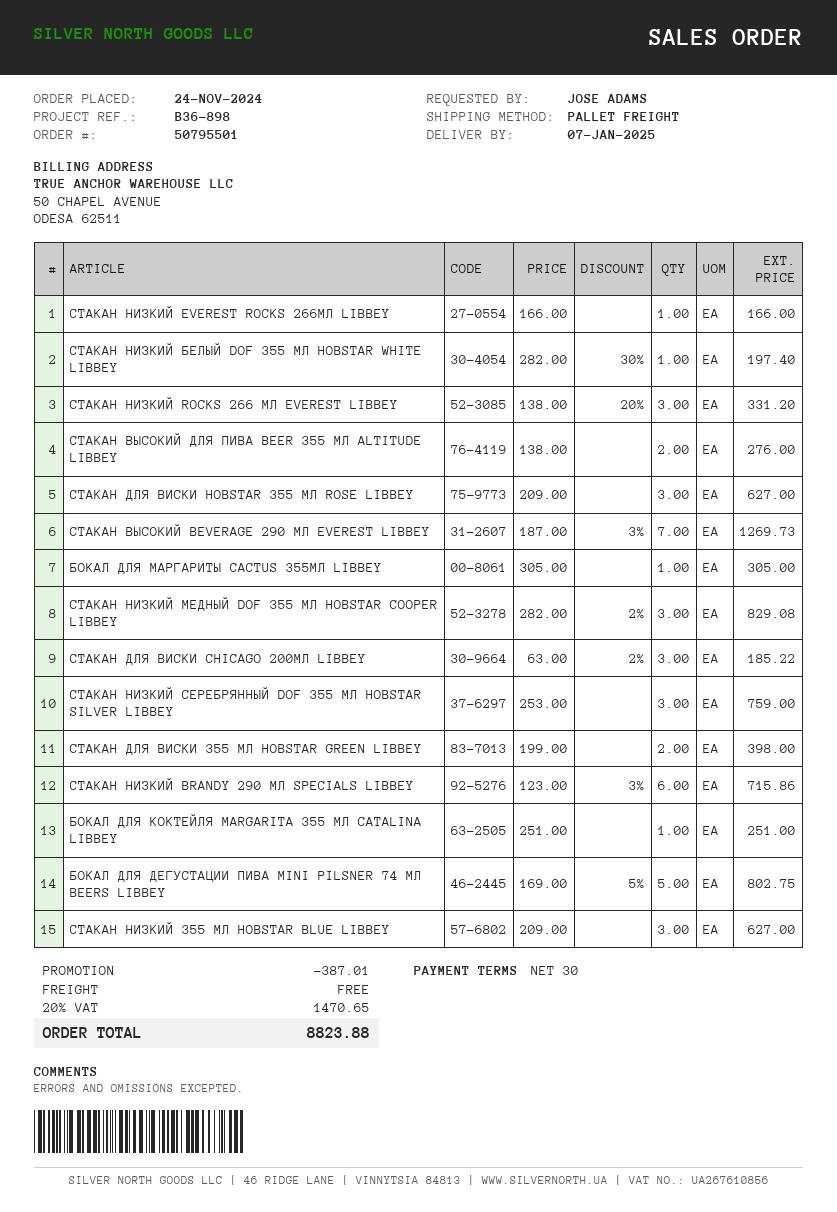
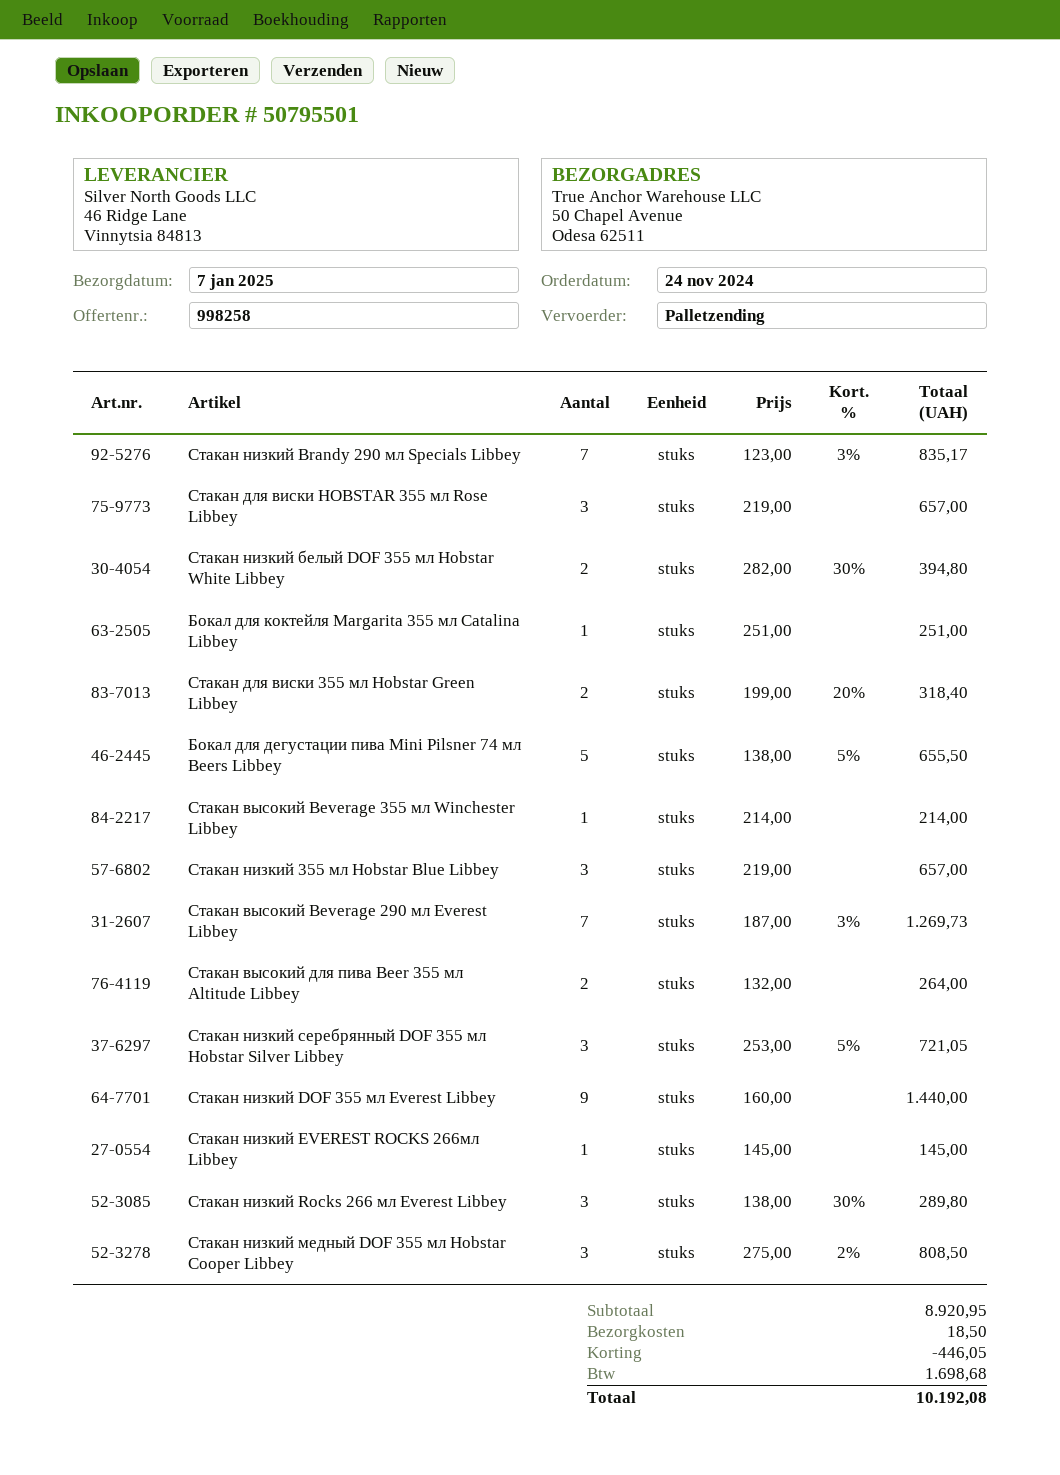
СТАКАН НИЗКИЙ EVEREST ROCKS 266МЛ LIBBEY: 1 x 166.00 = 166.00 -> 1 x 145.00 = 145.00
СТАКАН НИЗКИЙ БЕЛЫЙ DOF 355 МЛ HOBSTAR WHITE LIBBEY: 1 x 282.00 - 30% = 197.40 -> 2 x 282.00 - 30% = 394.80
СТАКАН НИЗКИЙ ROCKS 266 МЛ EVEREST LIBBEY: 3 x 138.00 - 20% = 331.20 -> 3 x 138.00 - 30% = 289.80
СТАКАН ВЫСОКИЙ ДЛЯ ПИВА BEER 355 МЛ ALTITUDE LIBBEY: 2 x 138.00 = 276.00 -> 2 x 132.00 = 264.00
СТАКАН ДЛЯ ВИСКИ HOBSTAR 355 МЛ ROSE LIBBEY: 3 x 209.00 = 627.00 -> 3 x 219.00 = 657.00
БОКАЛ ДЛЯ МАРГАРИТЫ CACTUS 355МЛ LIBBEY: 1 x 305.00 = 305.00 -> none
СТАКАН НИЗКИЙ МЕДНЫЙ DOF 355 МЛ HOBSTAR COOPER LIBBEY: 3 x 282.00 - 2% = 829.08 -> 3 x 275.00 - 2% = 808.50
СТАКАН ДЛЯ ВИСКИ CHICAGO 200МЛ LIBBEY: 3 x 63.00 - 2% = 185.22 -> none
СТАКАН НИЗКИЙ СЕРЕБРЯННЫЙ DOF 355 МЛ HOBSTAR SILVER LIBBEY: 3 x 253.00 = 759.00 -> 3 x 253.00 - 5% = 721.05
СТАКАН ДЛЯ ВИСКИ 355 МЛ HOBSTAR GREEN LIBBEY: 2 x 199.00 = 398.00 -> 2 x 199.00 - 20% = 318.40
СТАКАН НИЗКИЙ BRANDY 290 МЛ SPECIALS LIBBEY: 6 x 123.00 - 3% = 715.86 -> 7 x 123.00 - 3% = 835.17
БОКАЛ ДЛЯ ДЕГУСТАЦИИ ПИВА MINI PILSNER 74 МЛ BEERS LIBBEY: 5 x 169.00 - 5% = 802.75 -> 5 x 138.00 - 5% = 655.50
СТАКАН НИЗКИЙ 355 МЛ HOBSTAR BLUE LIBBEY: 3 x 209.00 = 627.00 -> 3 x 219.00 = 657.00
Стакан высокий Beverage 355 мл Winchester Libbey: none -> 1 x 214.00 = 214.00
Стакан низкий DOF 355 мл Everest Libbey: none -> 9 x 160.00 = 1440.00
discount: 387.01 -> 446.05
shipping: 0.00 -> 18.50
tax: 1470.65 -> 1698.68
total: 8823.88 -> 10192.08

